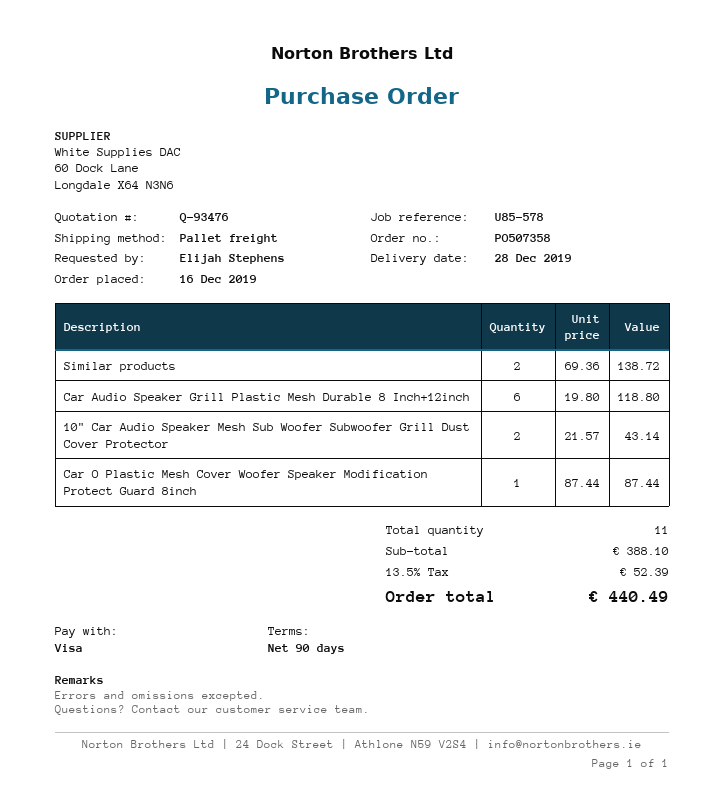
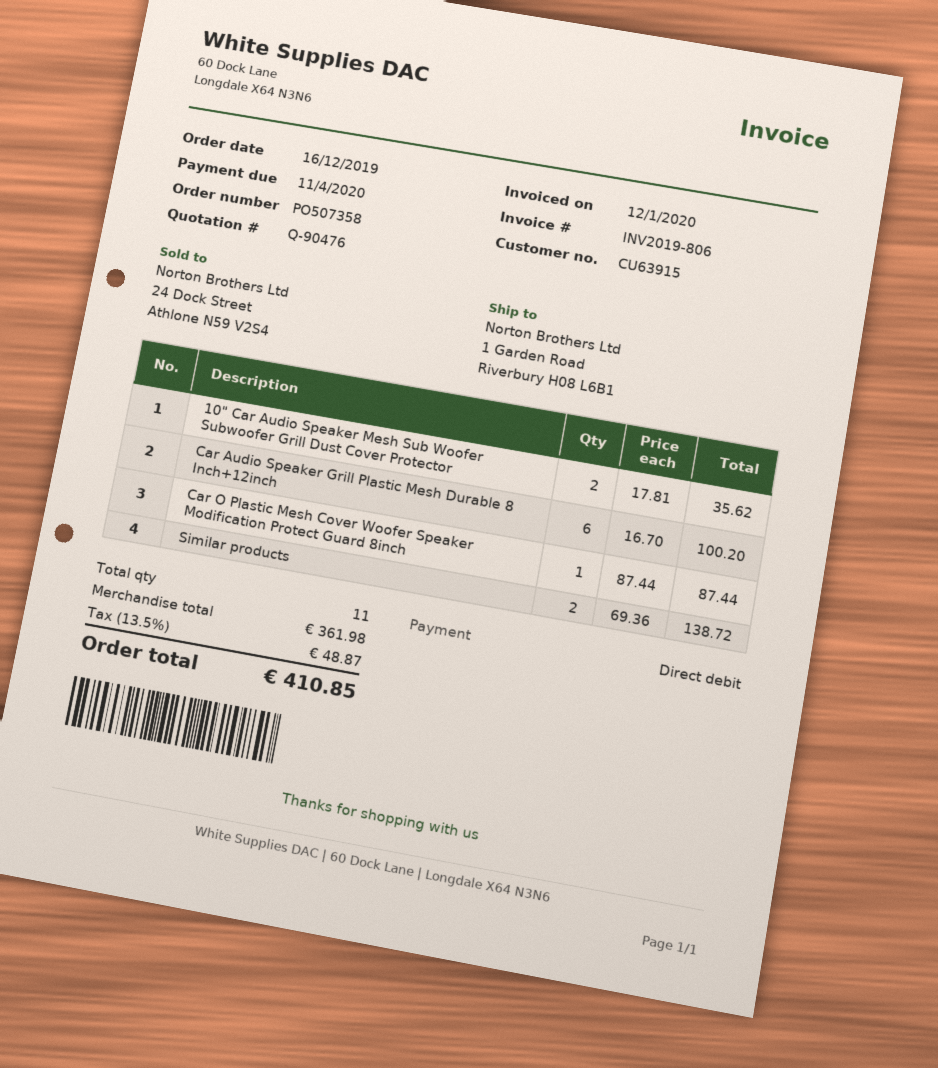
quote number: Q-93476 -> Q-90476
payment method: Visa -> direct debit
Car Audio Speaker Grill Plastic Mesh Durable 8 Inch+12inch: 6 x 19.80 = 118.80 -> 6 x 16.70 = 100.20
10" Car Audio Speaker Mesh Sub Woofer Subwoofer Grill Dust Cover Protector: 2 x 21.57 = 43.14 -> 2 x 17.81 = 35.62
subtotal: 388.10 -> 361.98
tax: 13.5% = 52.39 -> 13.5% = 48.87
total: 440.49 -> 410.85

